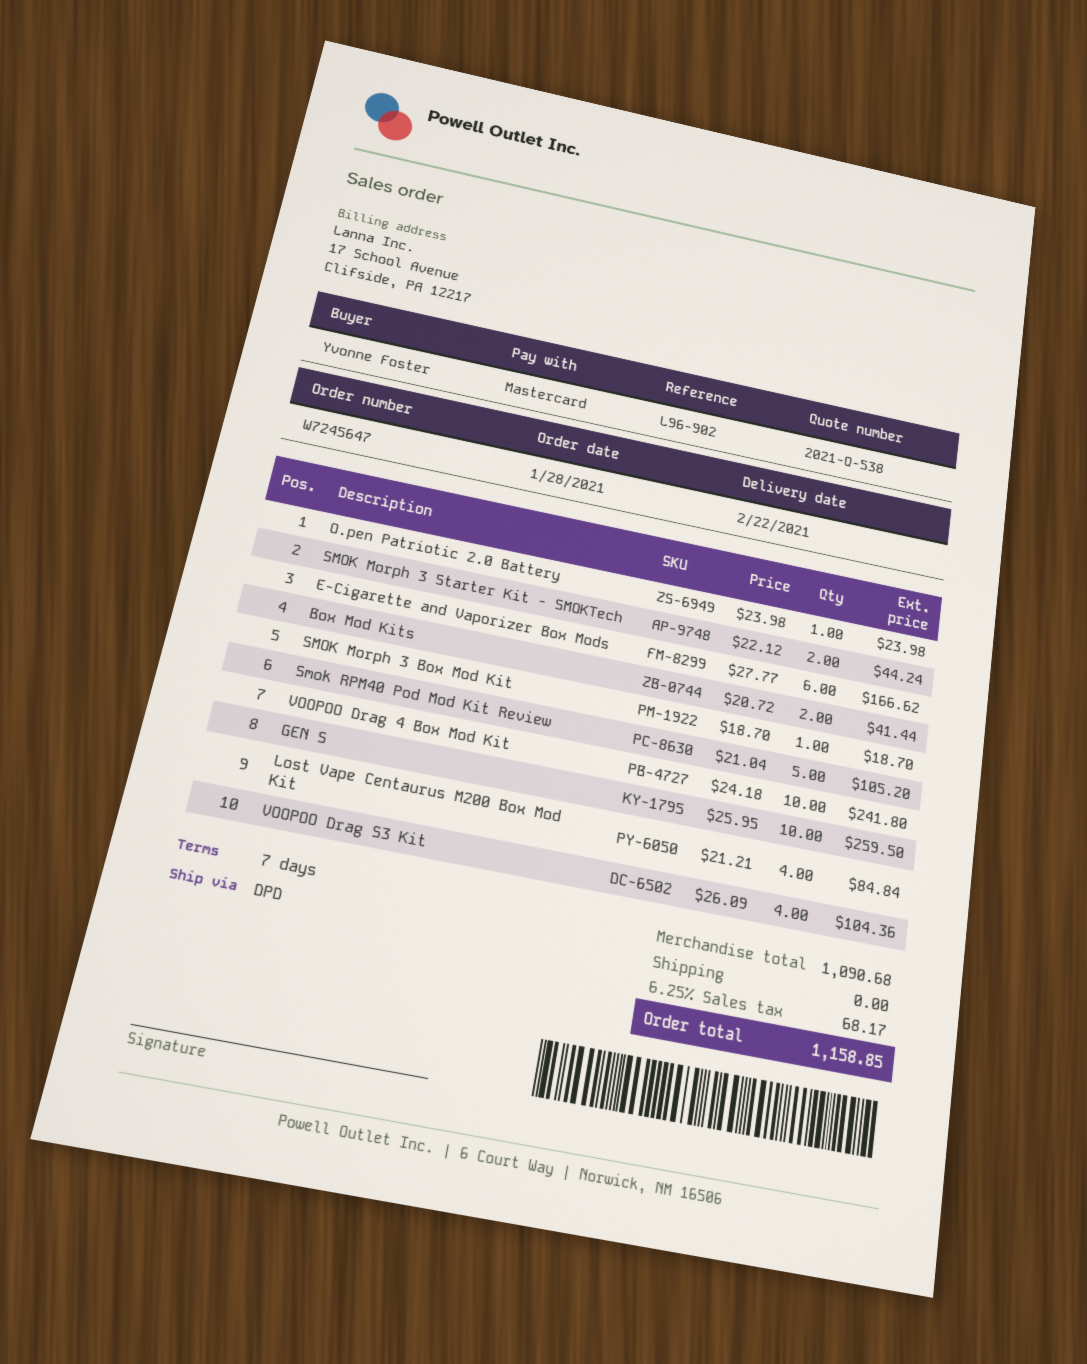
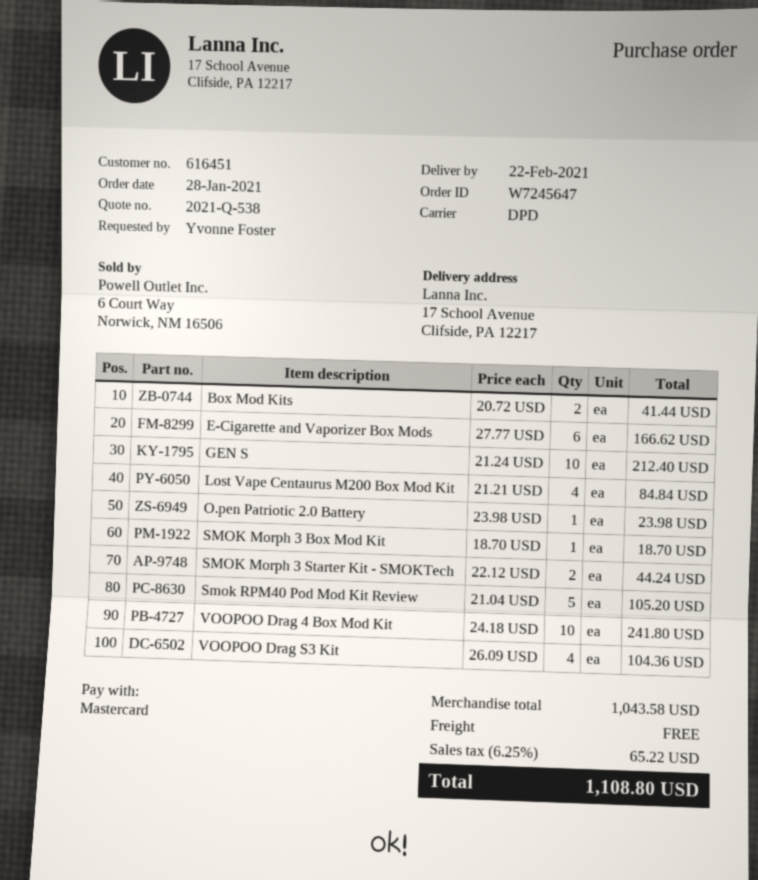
GEN S: 10 x 25.95 = 259.50 -> 10 x 21.24 = 212.40
subtotal: 1090.68 -> 1043.58
tax: 6.25% = 68.17 -> 6.25% = 65.22
total: 1158.85 -> 1108.80

